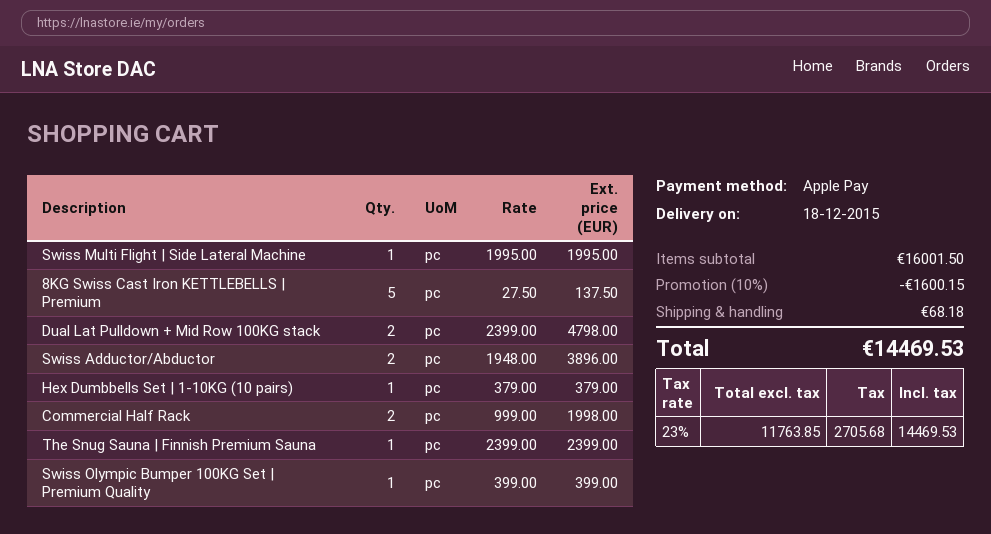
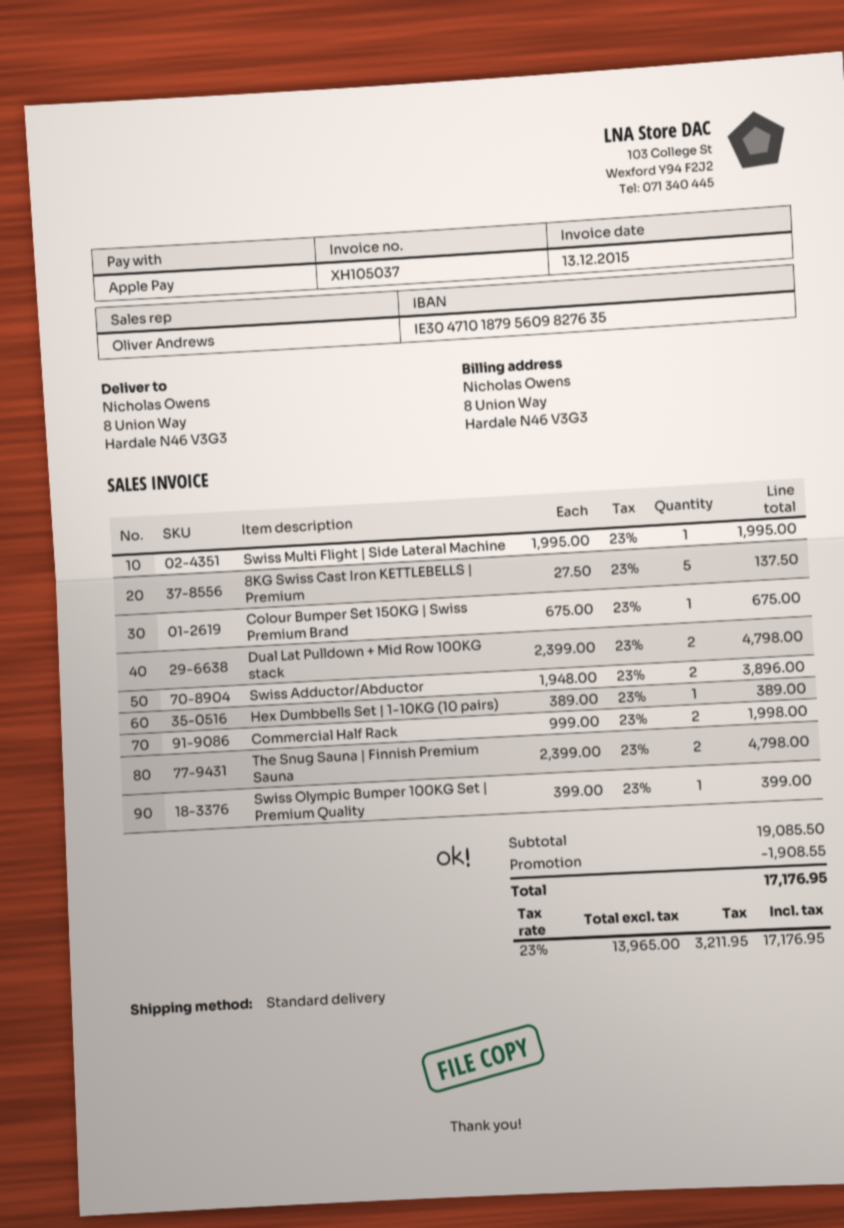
Hex Dumbbells Set | 1-10KG (10 pairs): 1 x 379.00 = 379.00 -> 1 x 389.00 = 389.00
The Snug Sauna | Finnish Premium Sauna: 1 x 2399.00 = 2399.00 -> 2 x 2399.00 = 4798.00
Colour Bumper Set 150KG | Swiss Premium Brand: none -> 1 x 675.00 = 675.00
subtotal: 16001.50 -> 19085.50
discount: 1600.15 -> 1908.55
shipping: 68.18 -> none
net: 11763.85 -> 13965.00
tax: 23% = 2705.68 -> 23% = 3211.95
total: 14469.53 -> 17176.95

